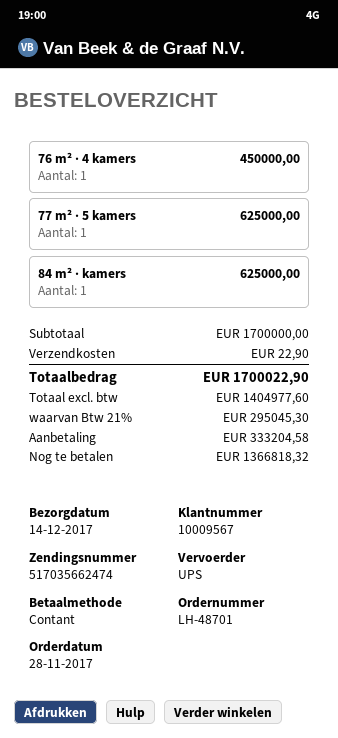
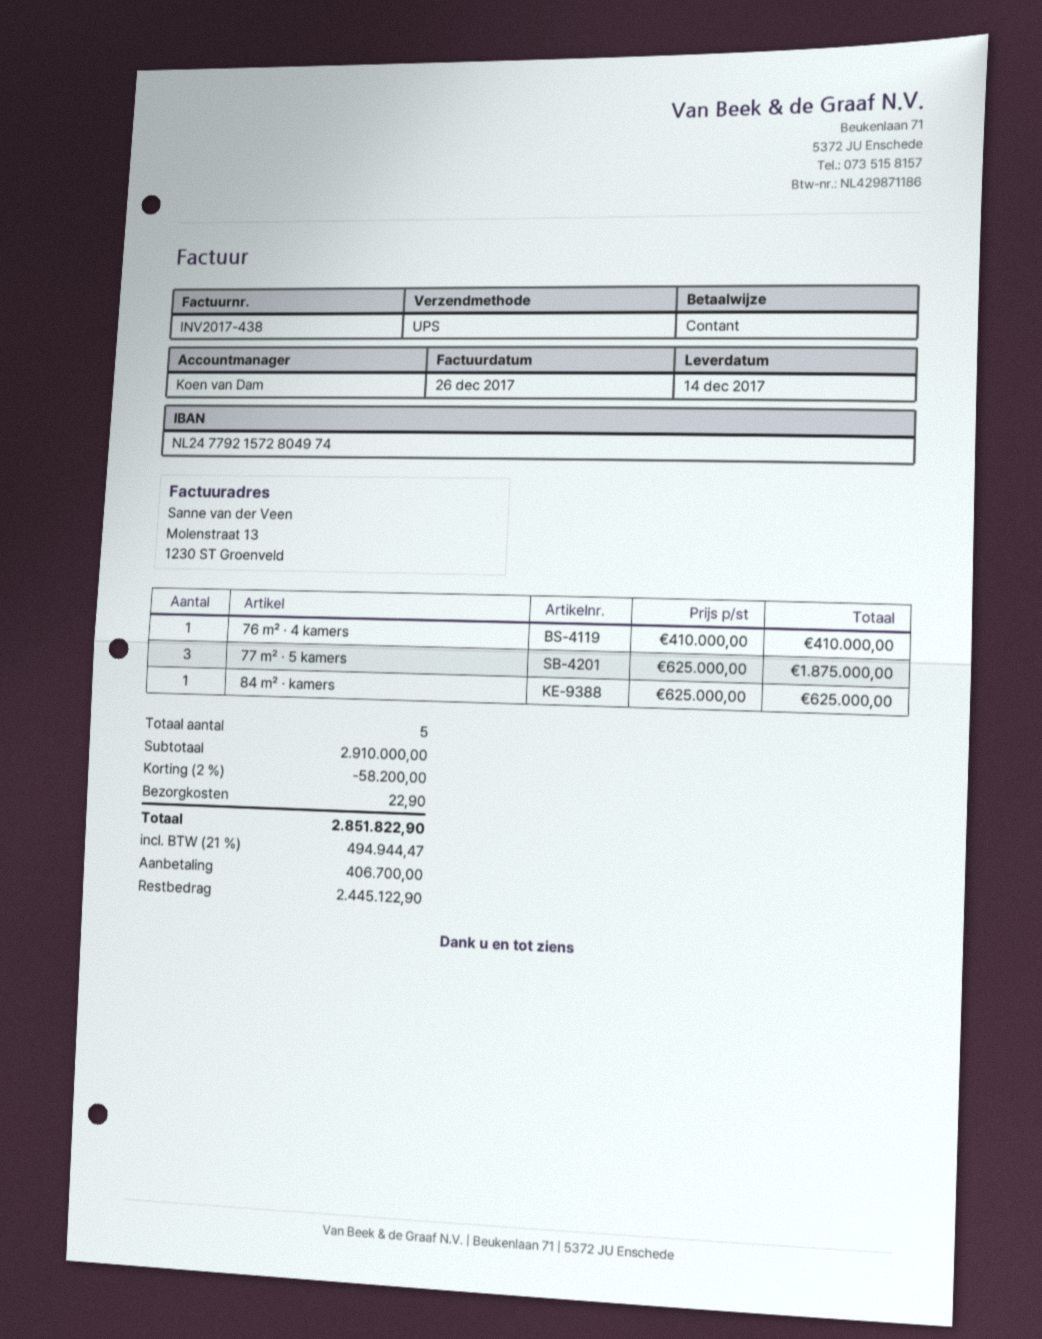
76 m² · 4 kamers: 1 for 450000.00 -> 1 for 410000.00
77 m² · 5 kamers: 1 for 625000.00 -> 3 for 1875000.00
subtotal: 1700000.00 -> 2910000.00
discount: none -> 2% = 58200.00
tax: 21% = 295045.30 -> 21% = 494944.47
total: 1700022.90 -> 2851822.90
deposit: 333204.58 -> 406700.00
balance: 1366818.32 -> 2445122.90

